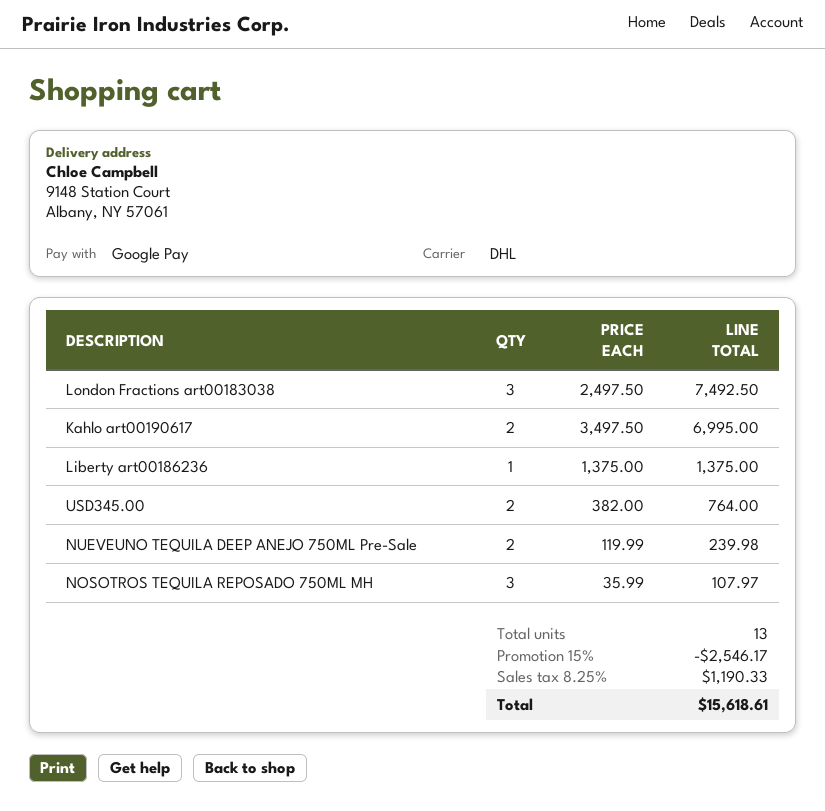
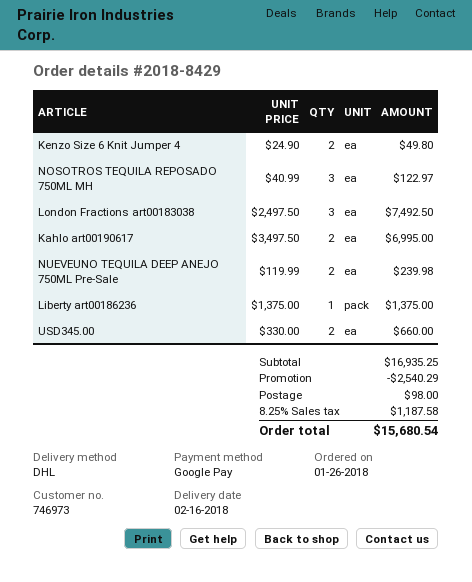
USD345.00: 2 x 382.00 = 764.00 -> 2 x 330.00 = 660.00
NOSOTROS TEQUILA REPOSADO 750ML MH: 3 x 35.99 = 107.97 -> 3 x 40.99 = 122.97
Kenzo Size 6 Knit Jumper 4: none -> 2 x 24.90 = 49.80
discount: 2546.17 -> 2540.29
shipping: none -> 98.00
tax: 8.25% = 1190.33 -> 8.25% = 1187.58
total: 15618.61 -> 15680.54

